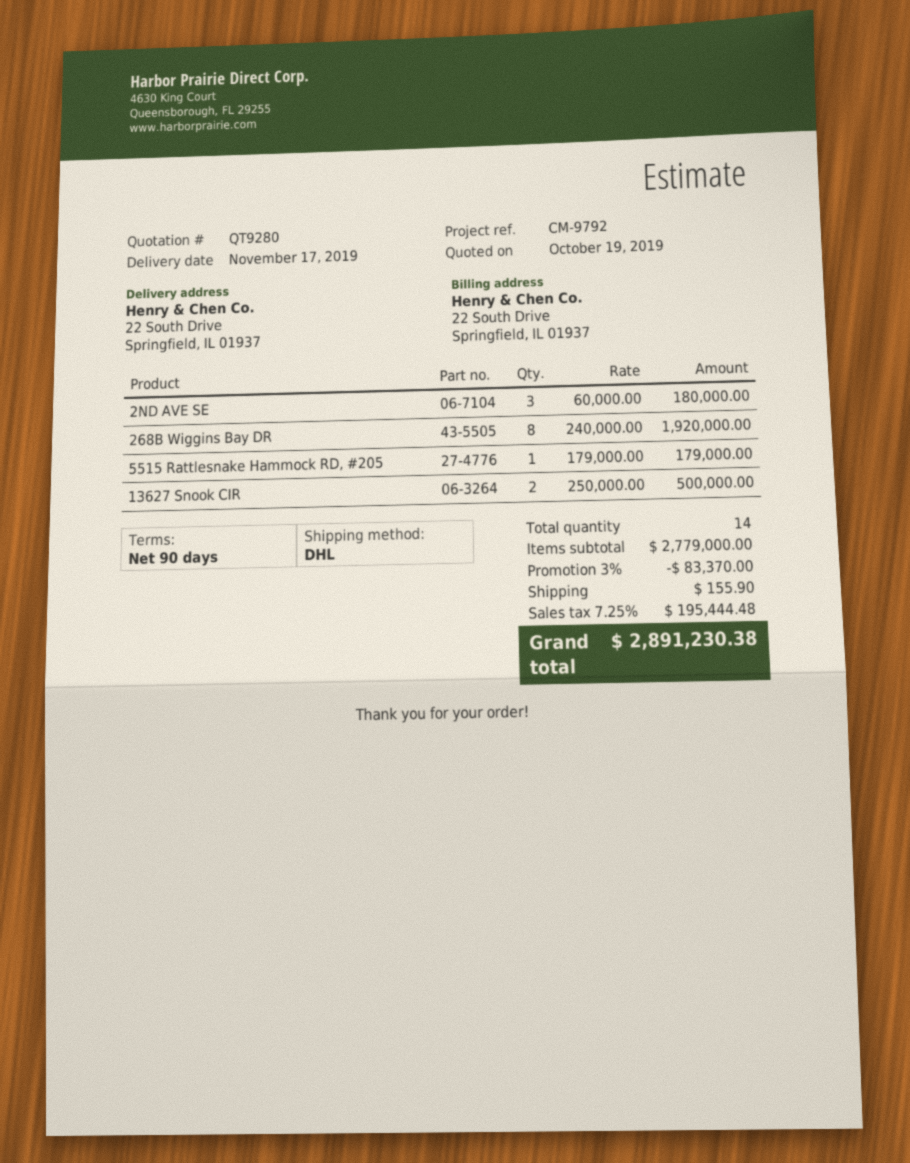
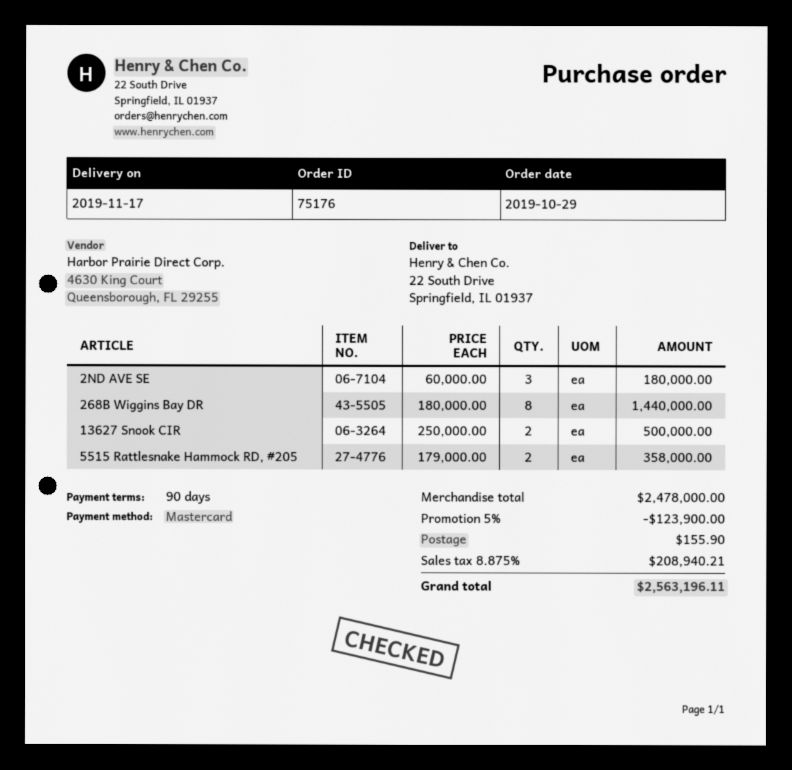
268B Wiggins Bay DR: 8 x 240000.00 = 1920000.00 -> 8 x 180000.00 = 1440000.00
5515 Rattlesnake Hammock RD, #205: 1 x 179000.00 = 179000.00 -> 2 x 179000.00 = 358000.00
subtotal: 2779000.00 -> 2478000.00
discount: 3% = 83370.00 -> 5% = 123900.00
tax: 7.25% = 195444.48 -> 8.875% = 208940.21
total: 2891230.38 -> 2563196.11

